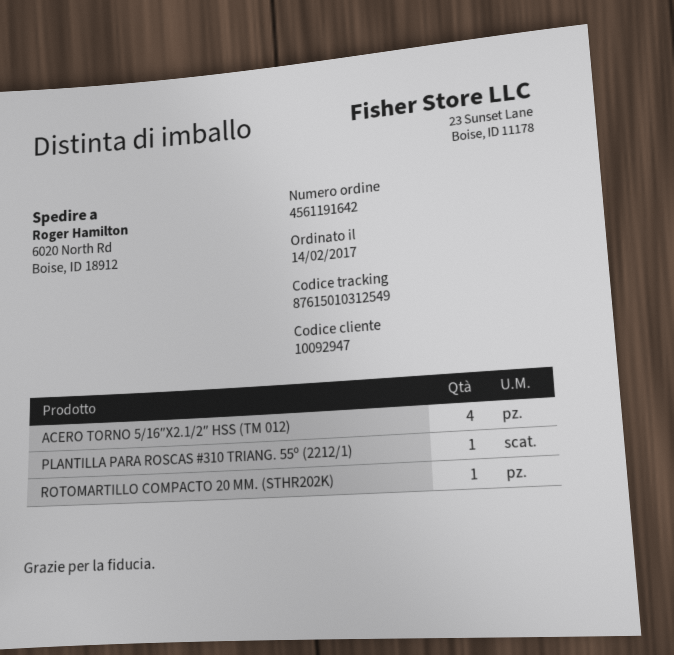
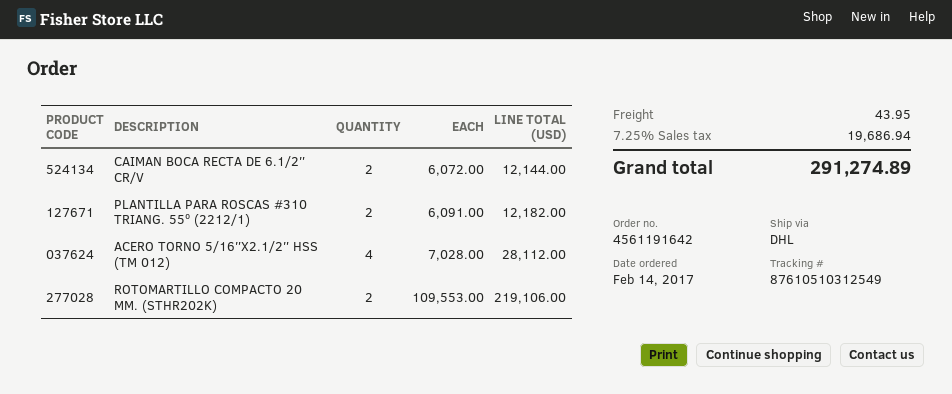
tracking number: 87615010312549 -> 87610510312549
PLANTILLA PARA ROSCAS #310 TRIANG. 55º (2212/1): 1 -> 2
ROTOMARTILLO COMPACTO 20 MM. (STHR202K): 1 -> 2
CAIMAN BOCA RECTA DE 6.1/2″ CR/V: none -> 2

